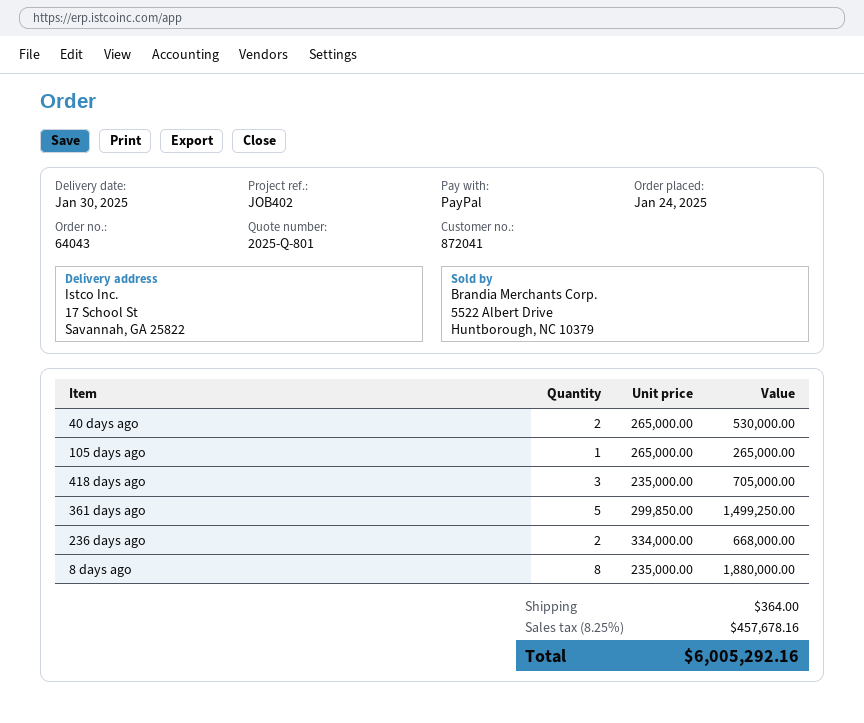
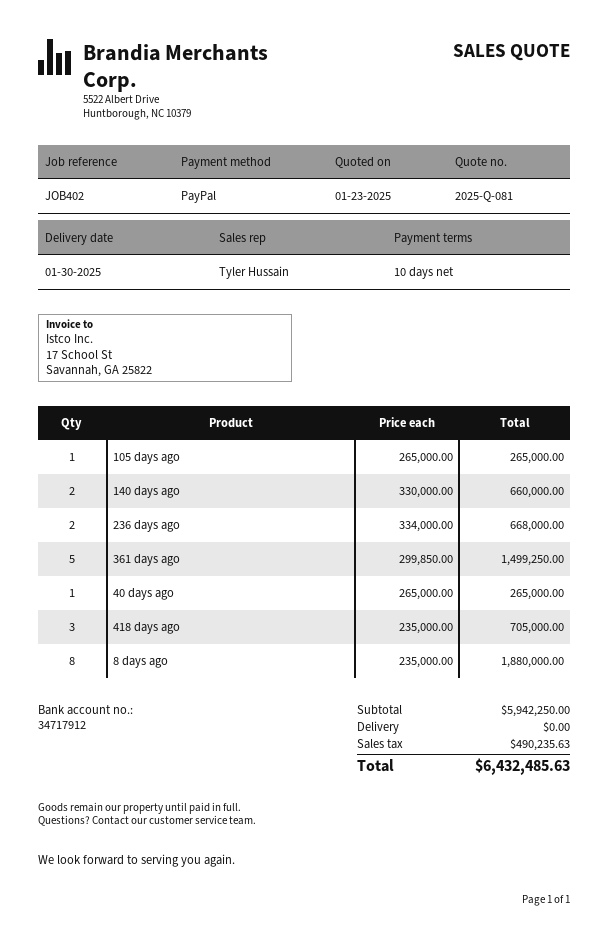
quote number: 2025-Q-801 -> 2025-Q-081
40 days ago: 2 x 265000.00 = 530000.00 -> 1 x 265000.00 = 265000.00
140 days ago: none -> 2 x 330000.00 = 660000.00
shipping: 364.00 -> 0.00
tax: 457678.16 -> 490235.63
total: 6005292.16 -> 6432485.63

